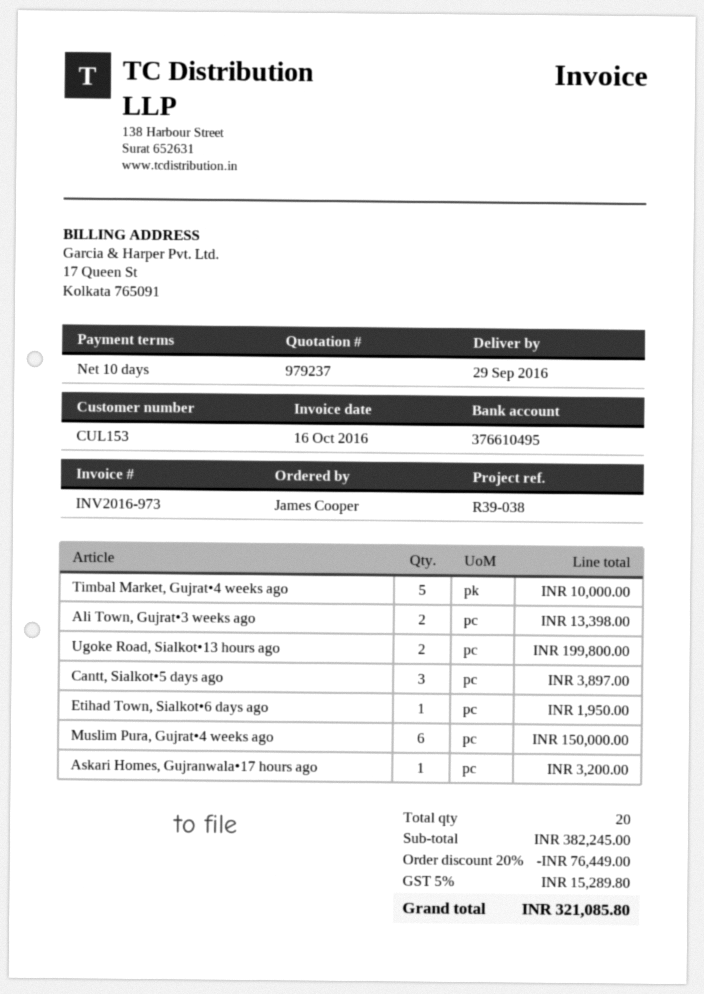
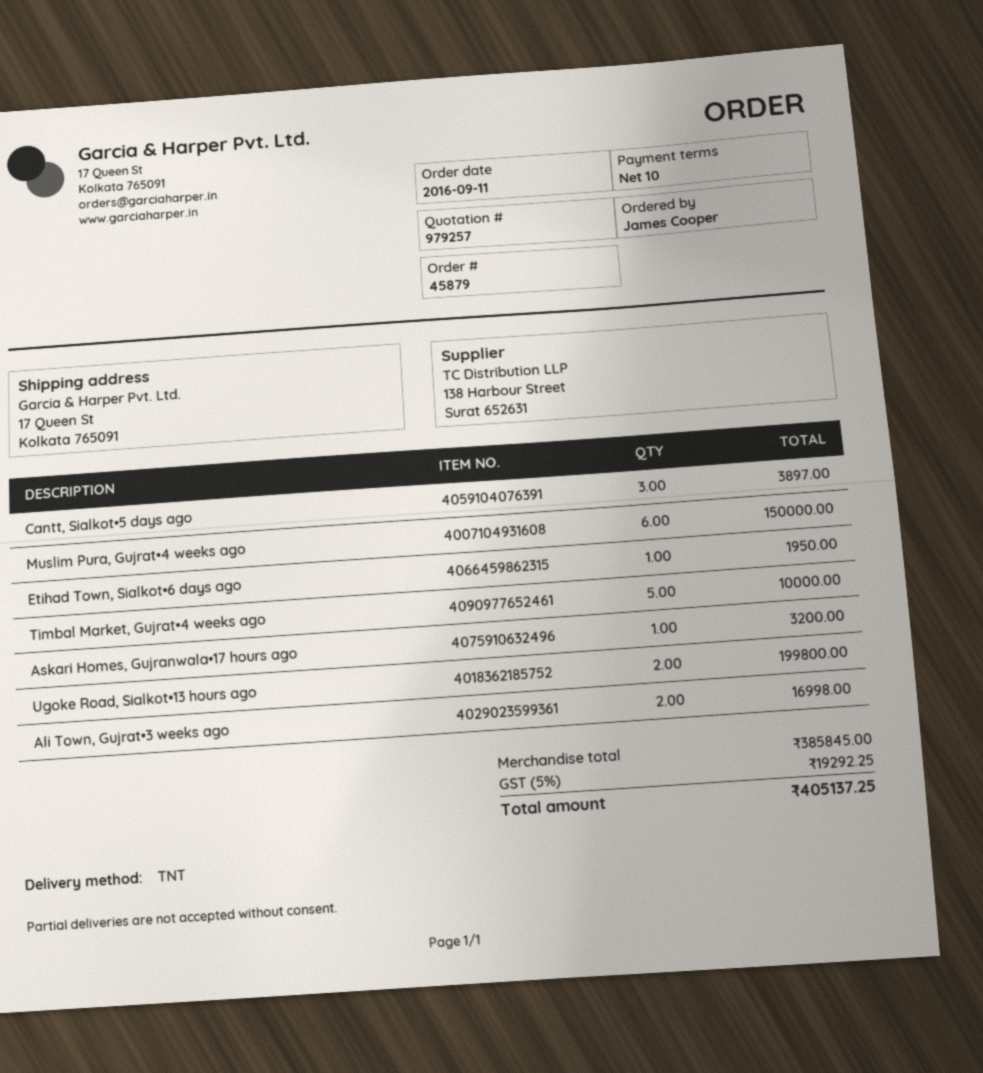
quote number: 979237 -> 979257
Ali Town, Gujrat•3 weeks ago: 2 for 13398.00 -> 2 for 16998.00
subtotal: 382245.00 -> 385845.00
discount: 20% = 76449.00 -> none
tax: 5% = 15289.80 -> 5% = 19292.25
total: 321085.80 -> 405137.25

